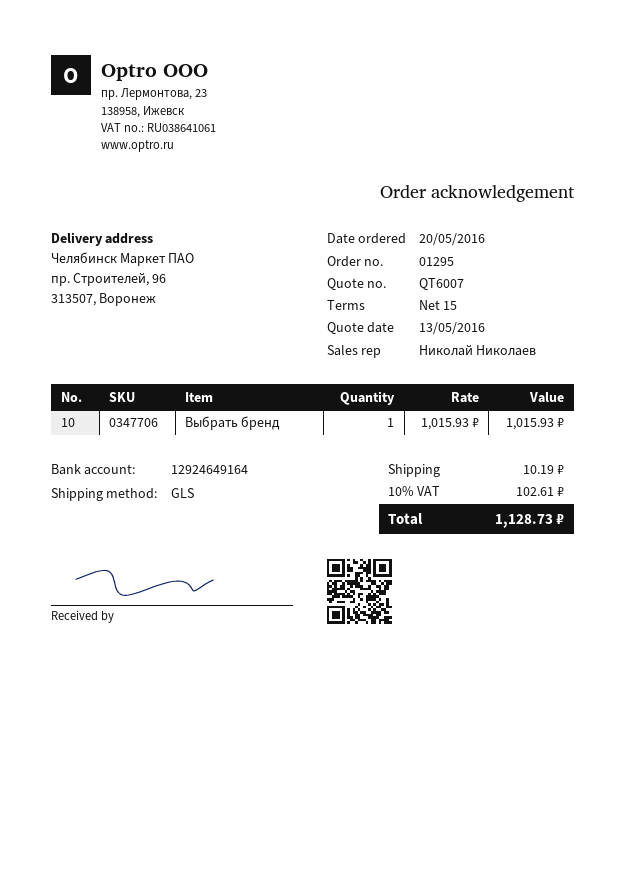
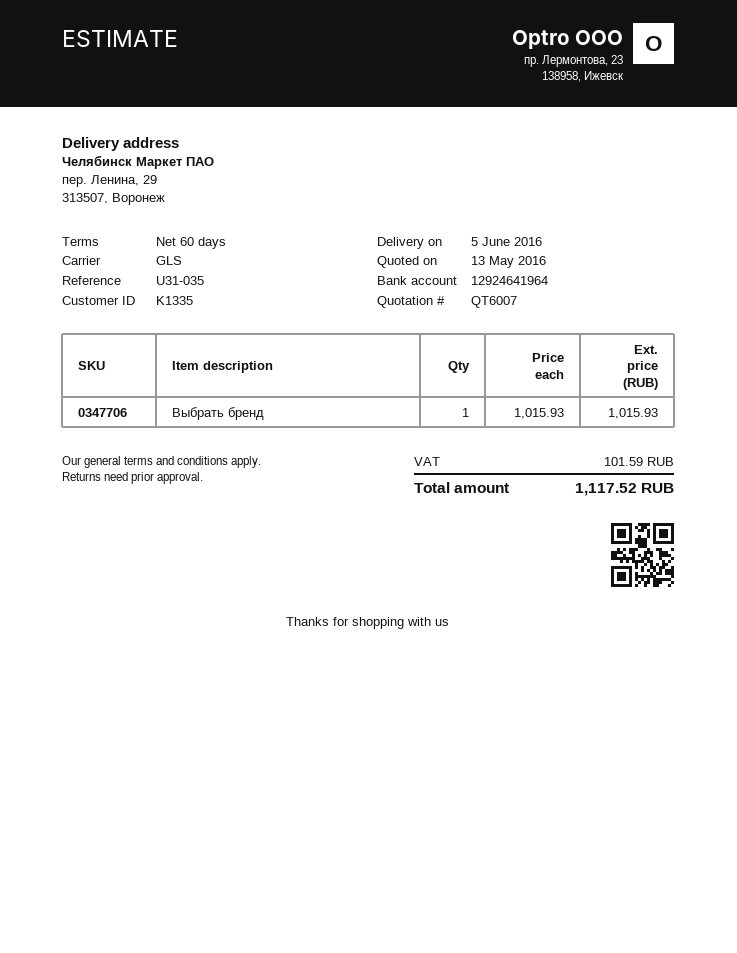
payment terms: 15 days -> 60 days
bank account: 12924649164 -> 12924641964
ship to: пр. Строителей, 96, 313507, Воронеж -> пер. Ленина, 29, 313507, Воронеж
shipping: 10.19 -> none
tax: 102.61 -> 101.59
total: 1128.73 -> 1117.52

